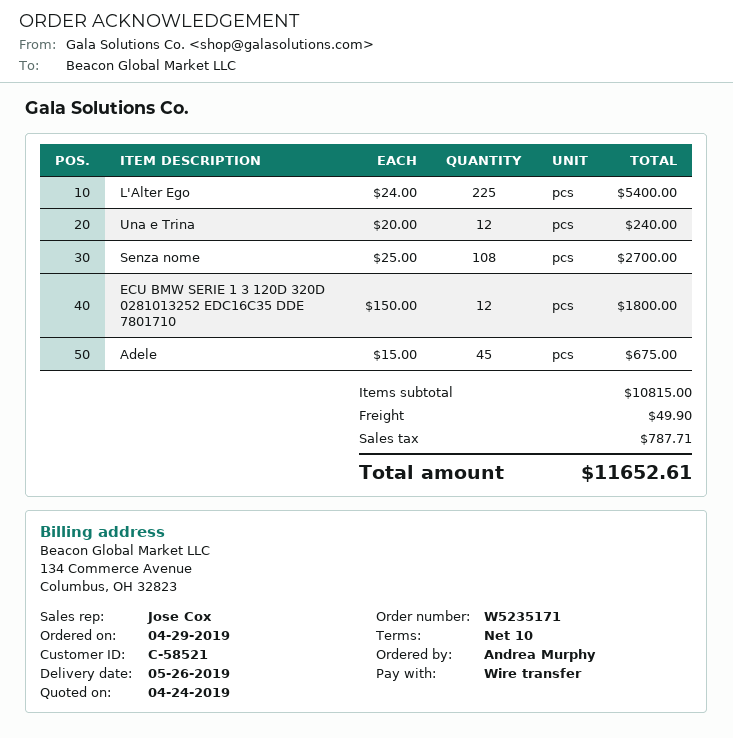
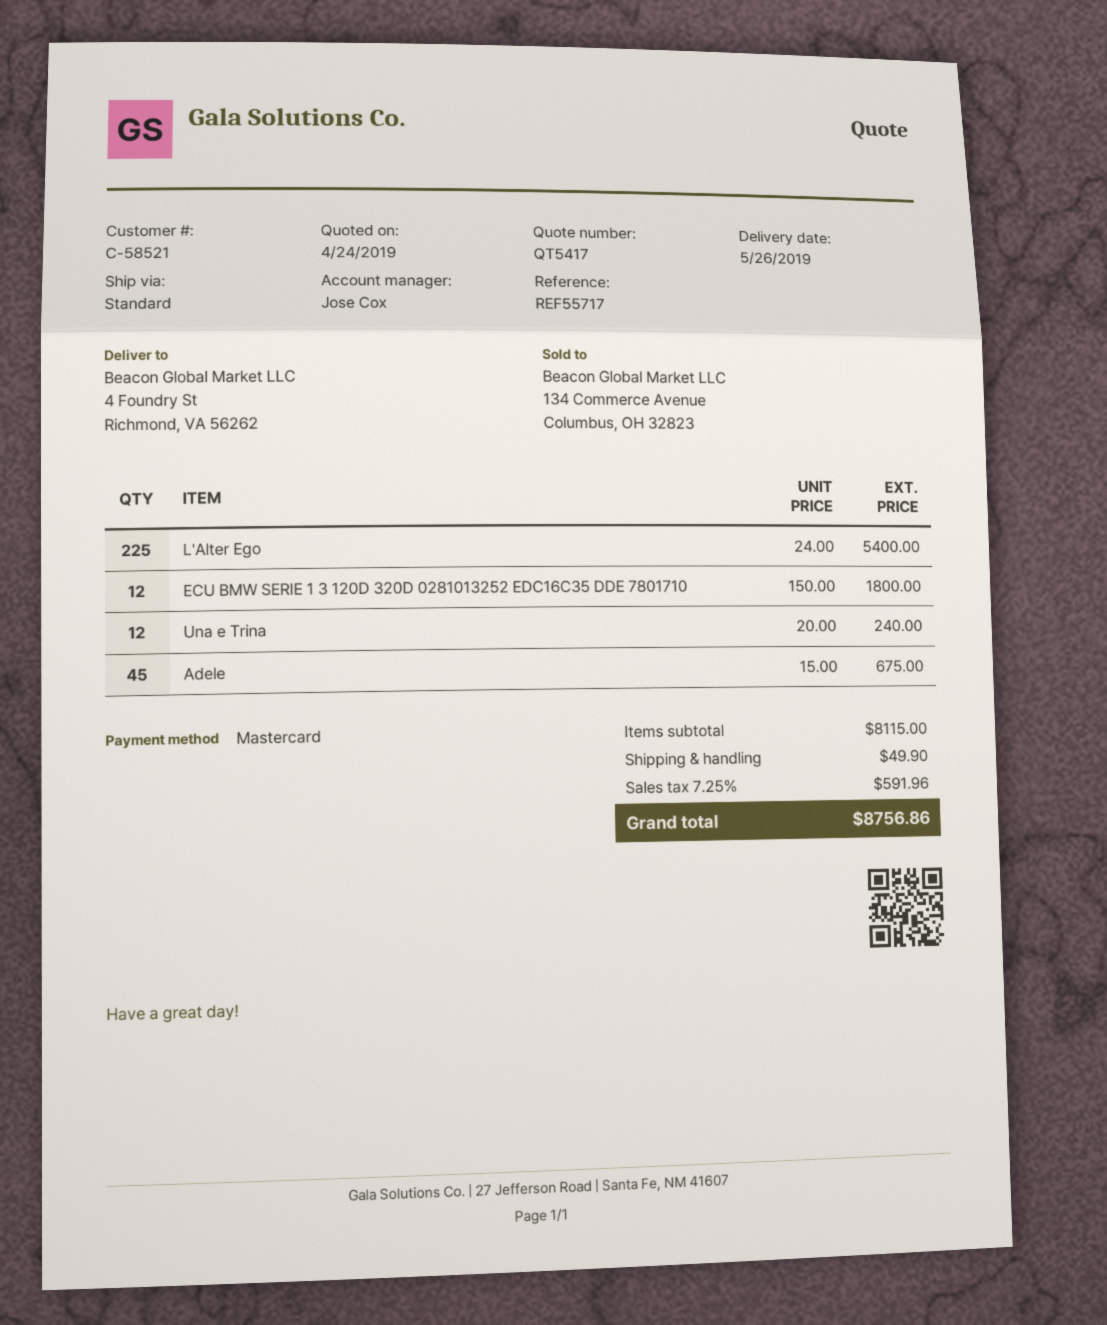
payment method: bank transfer -> Mastercard
Senza nome: 108 x 25.00 = 2700.00 -> none
subtotal: 10815.00 -> 8115.00
tax: 787.71 -> 591.96
total: 11652.61 -> 8756.86

